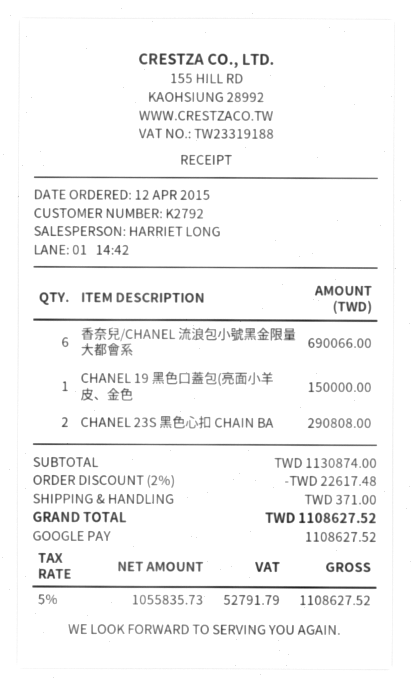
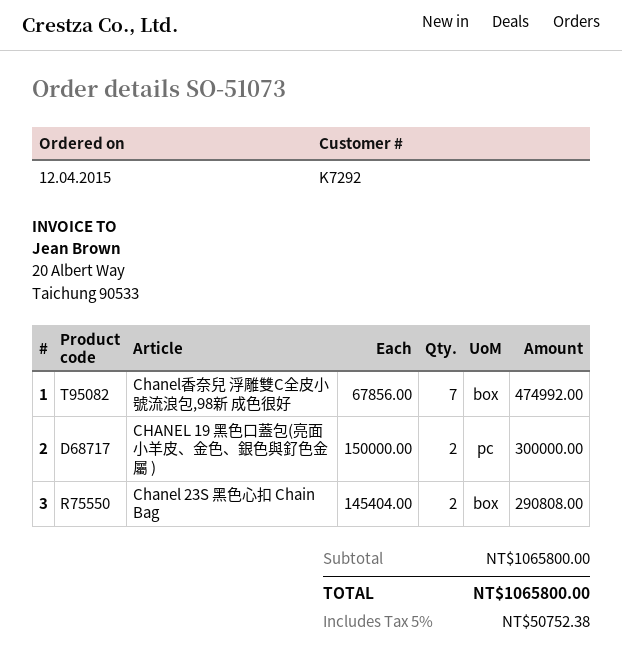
customer number: K2792 -> K7292
香奈兒/CHANEL 流浪包小號黑金限量大都會系: 6 for 690066.00 -> none
CHANEL 19 黑色口蓋包(亮面小羊皮、金色: 1 for 150000.00 -> 2 for 300000.00
Chanel香奈兒 浮雕雙C全皮小號流浪包,98新 成色很好: none -> 7 for 474992.00
subtotal: 1130874.00 -> 1065800.00
discount: 2% = 22617.48 -> none
shipping: 371.00 -> none
tax: 5% = 52791.79 -> 5% = 50752.38
total: 1108627.52 -> 1065800.00

